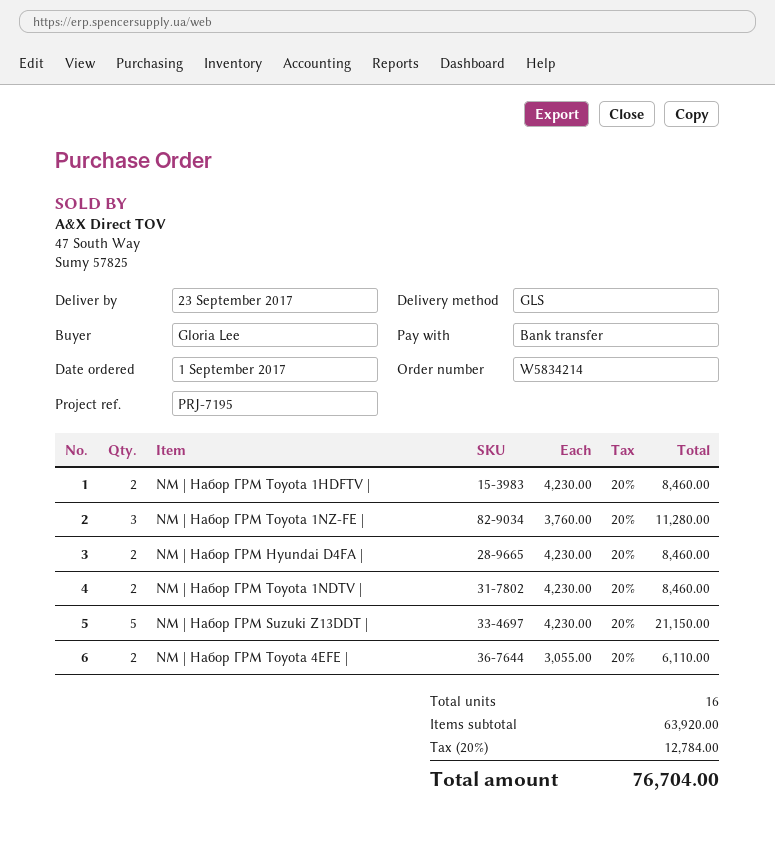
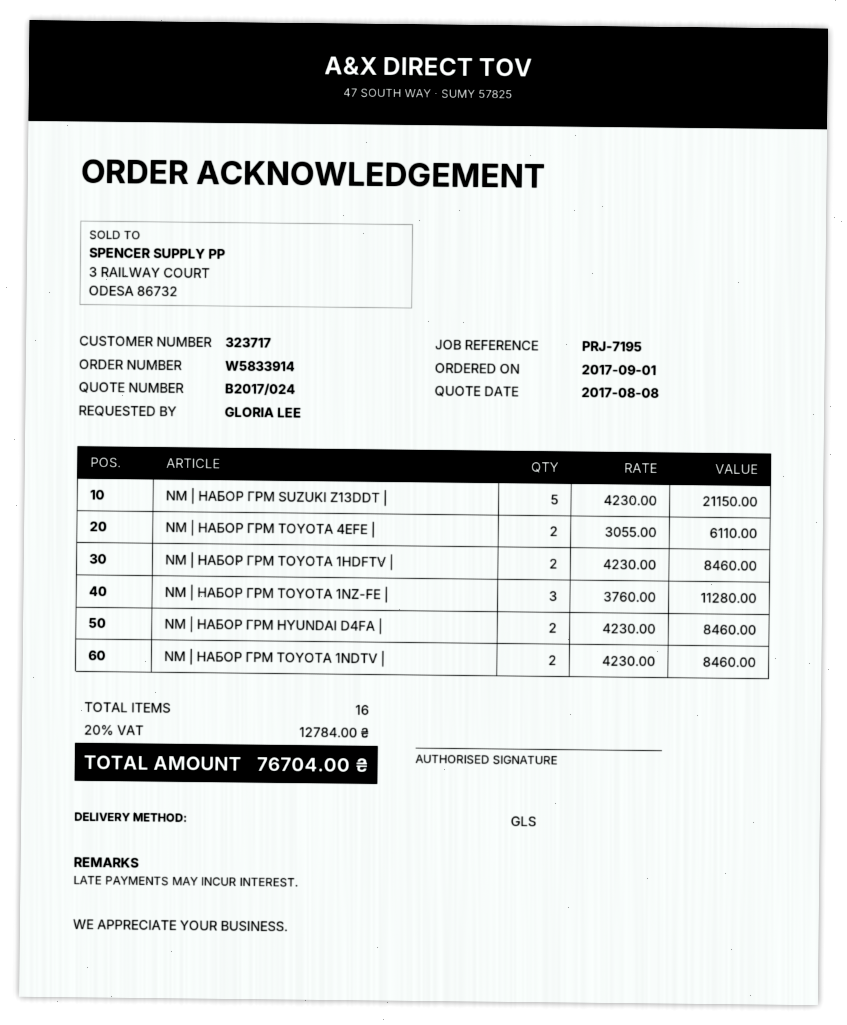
order number: W5834214 -> W5833914

